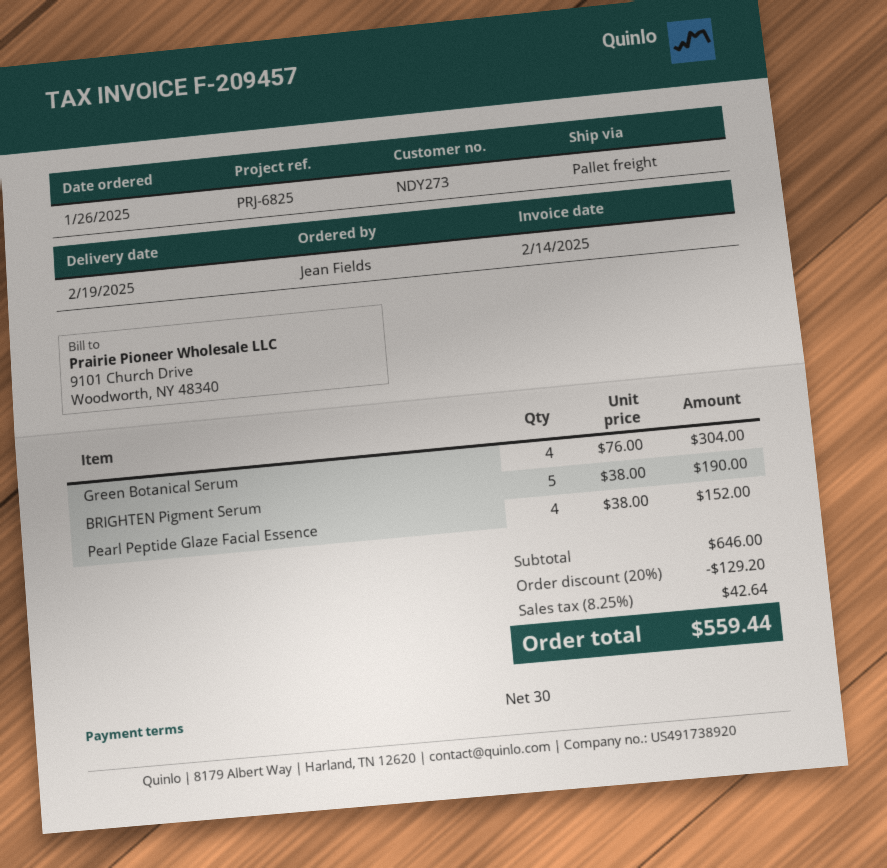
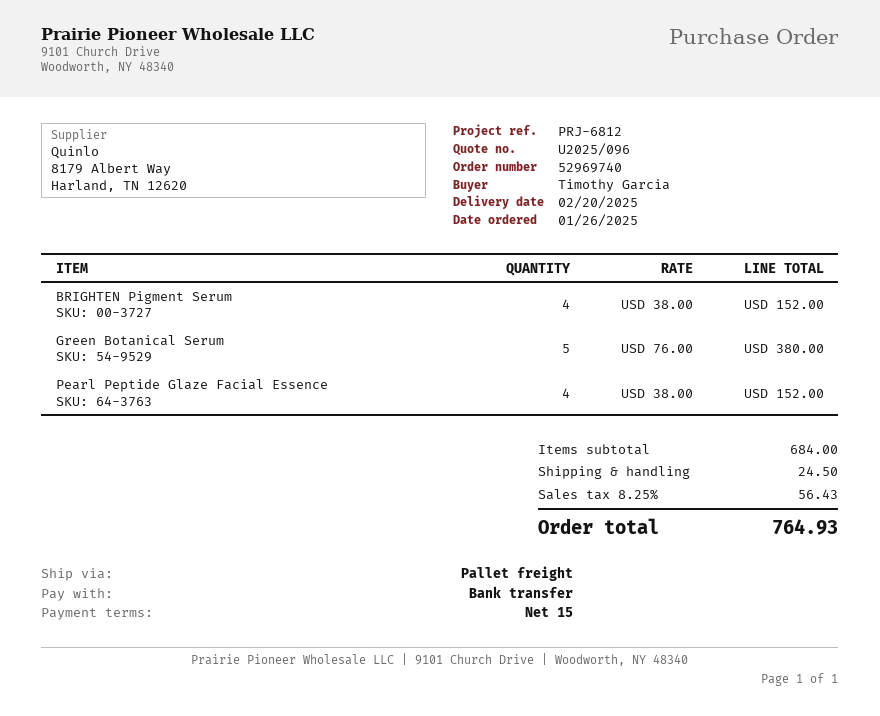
delivery date: 2025-02-19 -> 2025-02-20
payment terms: 30 days -> 15 days
reference: PRJ-6825 -> PRJ-6812
ordered by: Jean Fields -> Timothy Garcia
Green Botanical Serum: 4 x 76.00 = 304.00 -> 5 x 76.00 = 380.00
BRIGHTEN Pigment Serum: 5 x 38.00 = 190.00 -> 4 x 38.00 = 152.00
subtotal: 646.00 -> 684.00
discount: 20% = 129.20 -> none
shipping: none -> 24.50
tax: 8.25% = 42.64 -> 8.25% = 56.43
total: 559.44 -> 764.93

